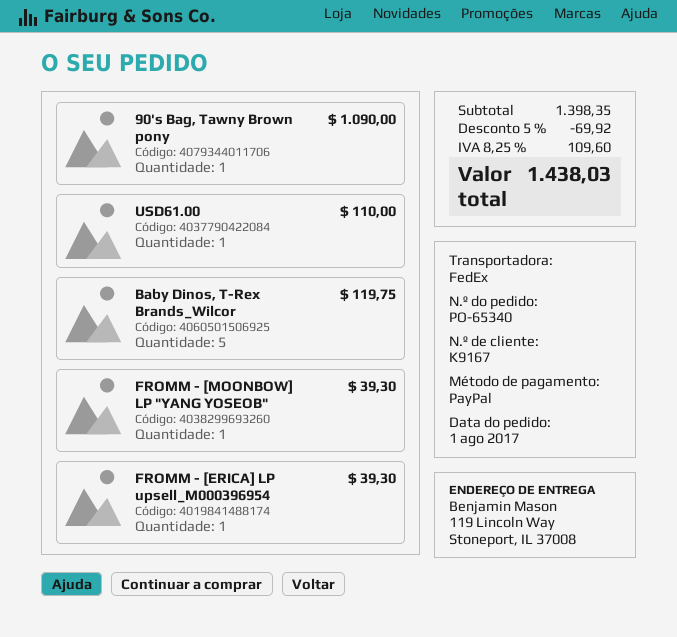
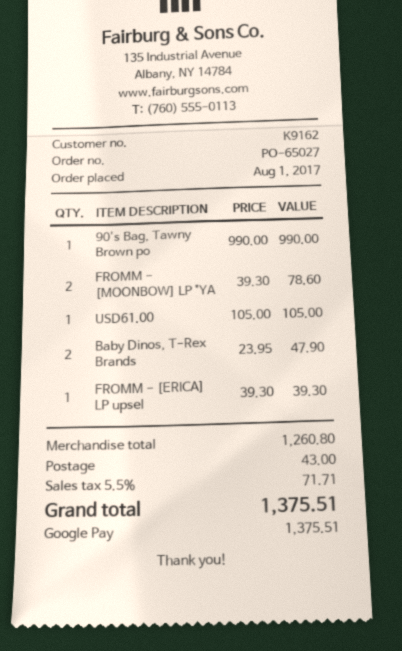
order number: PO-65340 -> PO-65027
customer number: K9167 -> K9162
payment method: PayPal -> Google Pay
90's Bag, Tawny Brown pony: 1 for 1090.00 -> 1 for 990.00
USD61.00: 1 for 110.00 -> 1 for 105.00
Baby Dinos, T-Rex Brands_Wilcor: 5 for 119.75 -> 2 for 47.90
FROMM - [MOONBOW] LP "YANG YOSEOB": 1 for 39.30 -> 2 for 78.60
subtotal: 1398.35 -> 1260.80
discount: 5% = 69.92 -> none
shipping: none -> 43.00
tax: 8.25% = 109.60 -> 5.5% = 71.71
total: 1438.03 -> 1375.51

